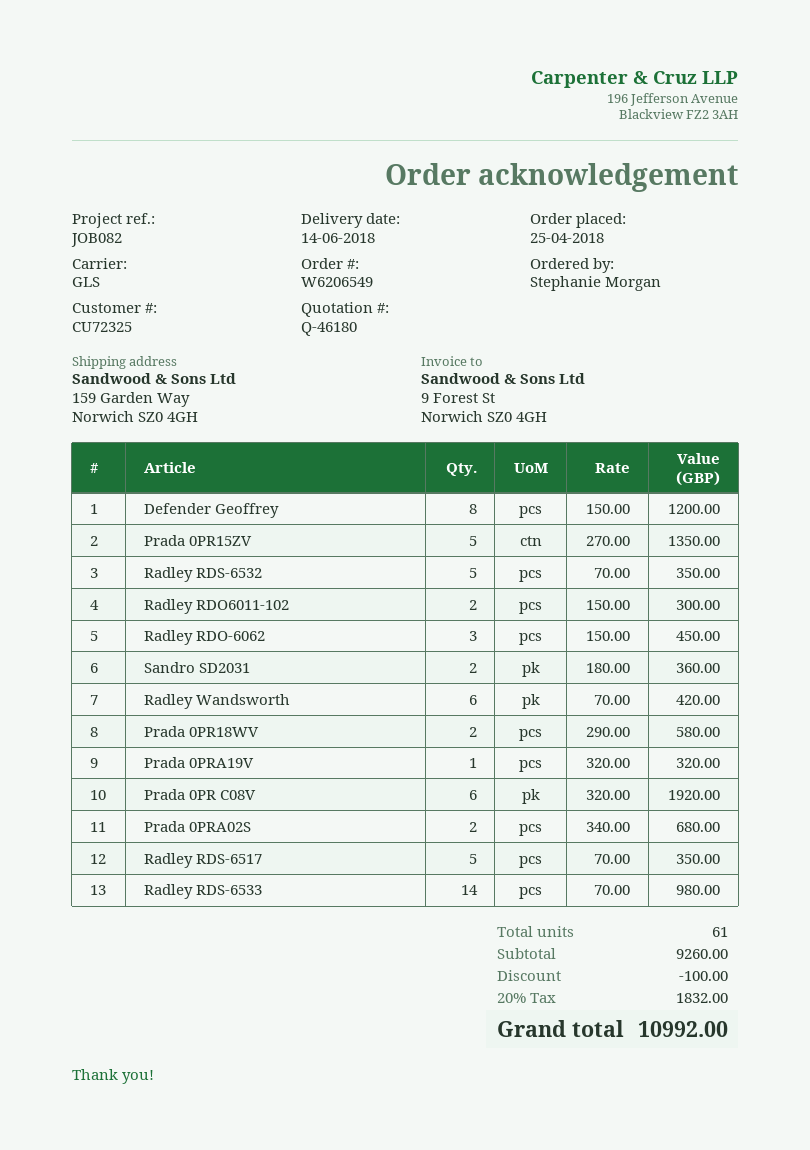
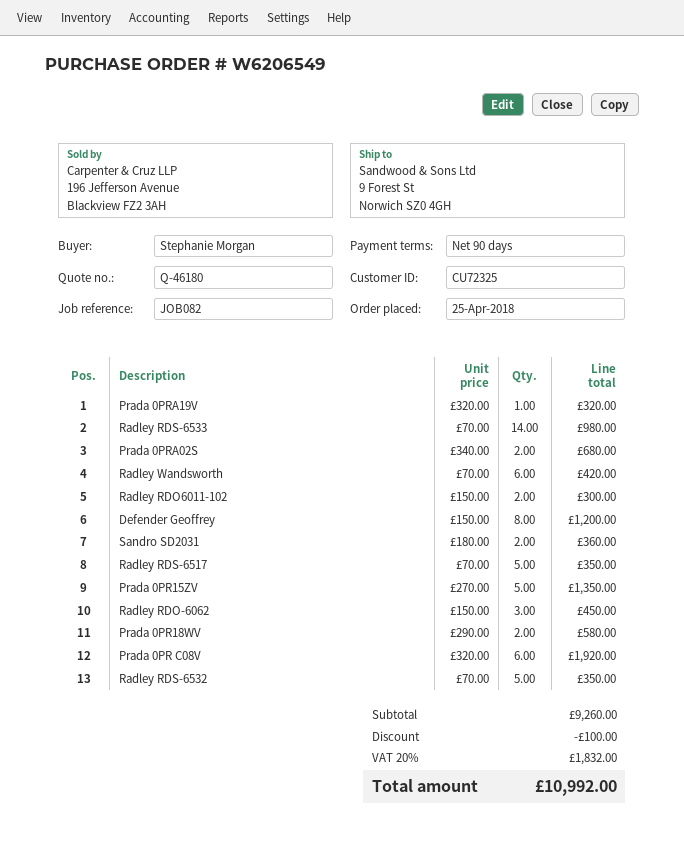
ship to: 159 Garden Way, Norwich SZ0 4GH -> 9 Forest St, Norwich SZ0 4GH

